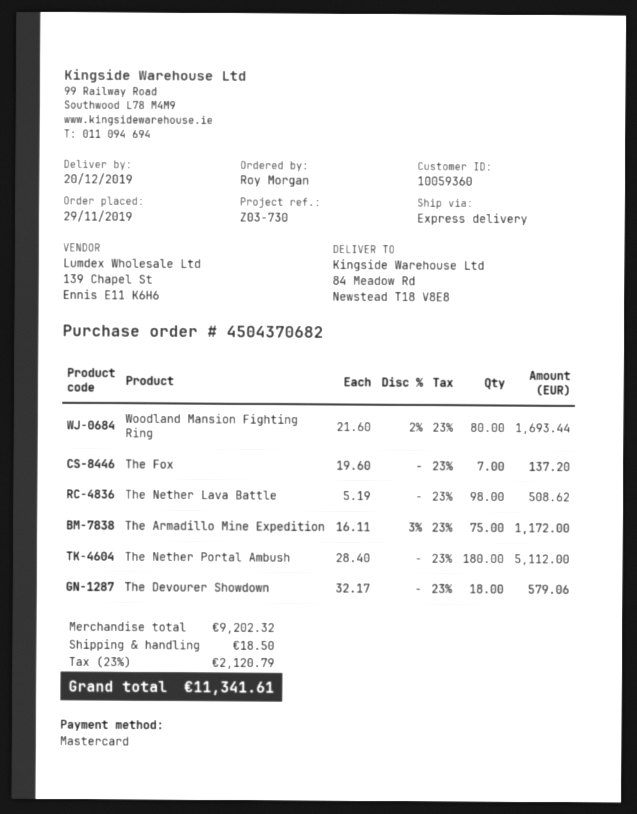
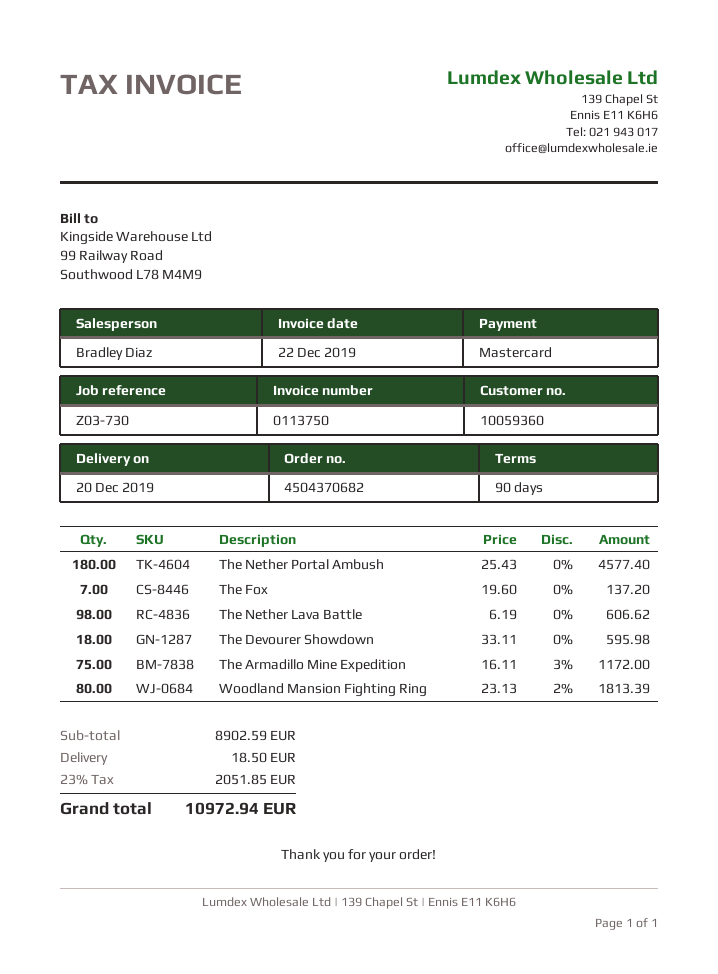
Woodland Mansion Fighting Ring: 80 x 21.60 - 2% = 1693.44 -> 80 x 23.13 - 2% = 1813.39
The Nether Lava Battle: 98 x 5.19 = 508.62 -> 98 x 6.19 = 606.62
The Nether Portal Ambush: 180 x 28.40 = 5112.00 -> 180 x 25.43 = 4577.40
The Devourer Showdown: 18 x 32.17 = 579.06 -> 18 x 33.11 = 595.98
subtotal: 9202.32 -> 8902.59
tax: 23% = 2120.79 -> 23% = 2051.85
total: 11341.61 -> 10972.94

